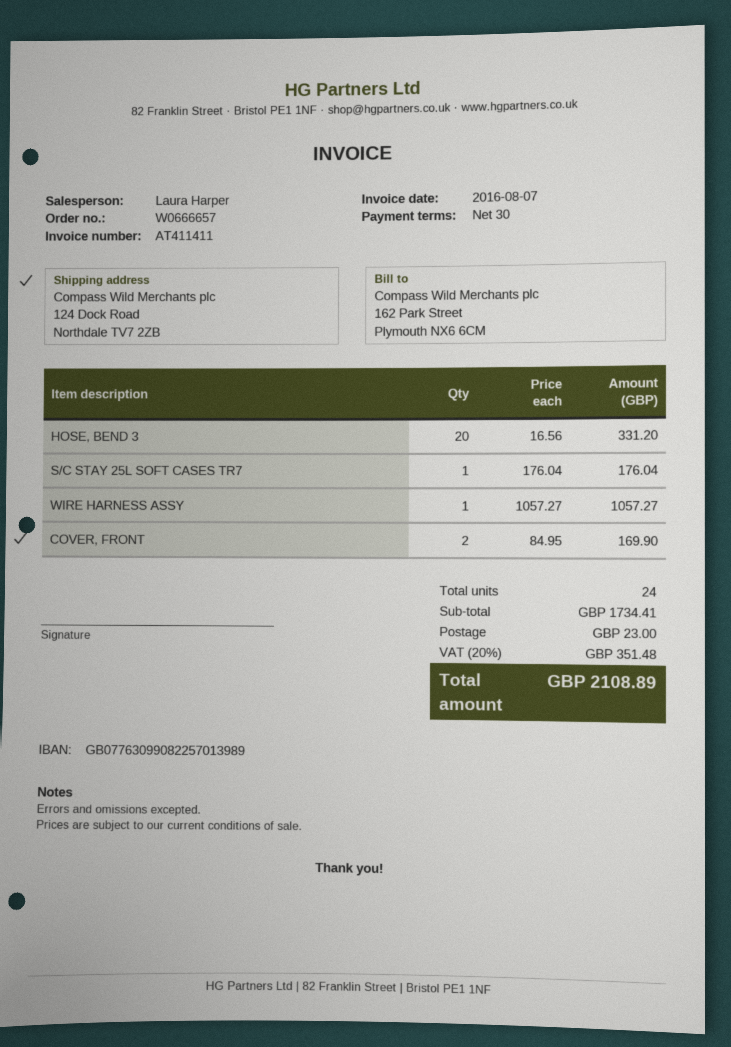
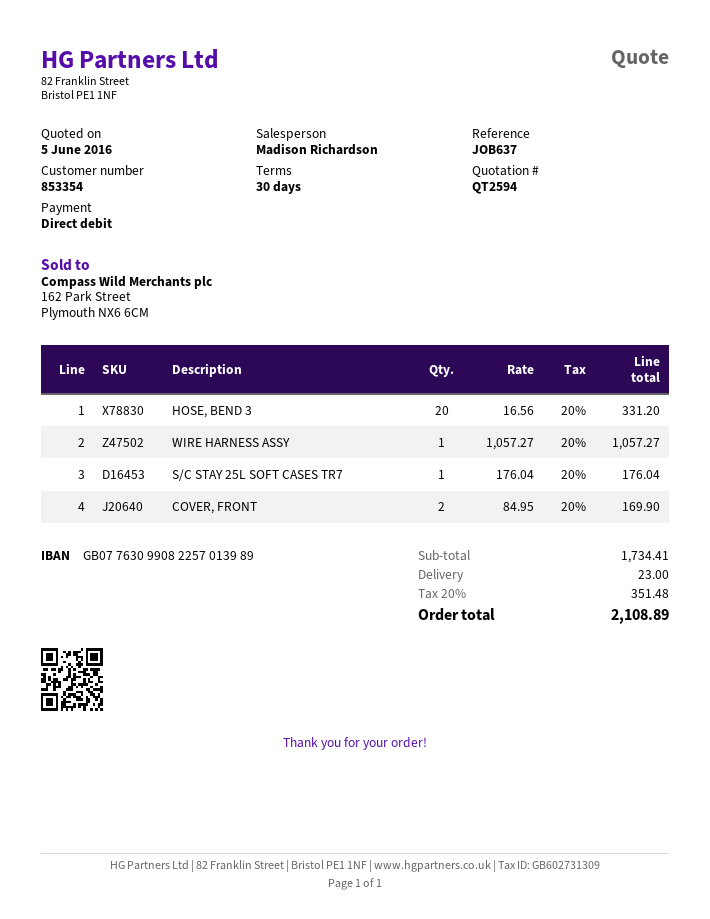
sales rep: Laura Harper -> Madison Richardson

